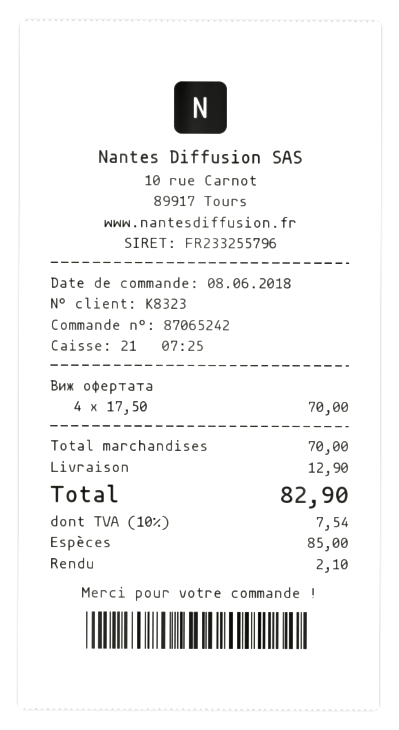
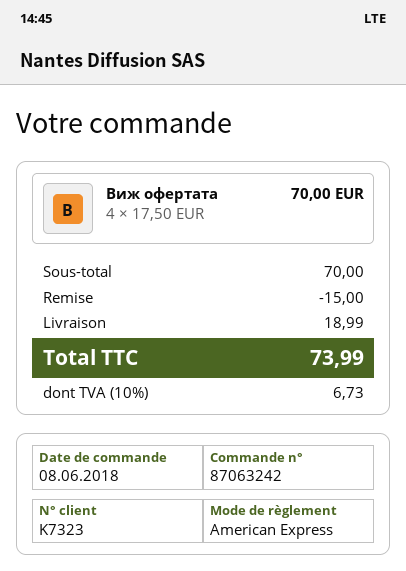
order number: 87065242 -> 87063242
customer number: K8323 -> K7323
payment method: cash -> American Express
discount: none -> 15.00
shipping: 12.90 -> 18.99
tax: 10% = 7.54 -> 10% = 6.73
total: 82.90 -> 73.99

